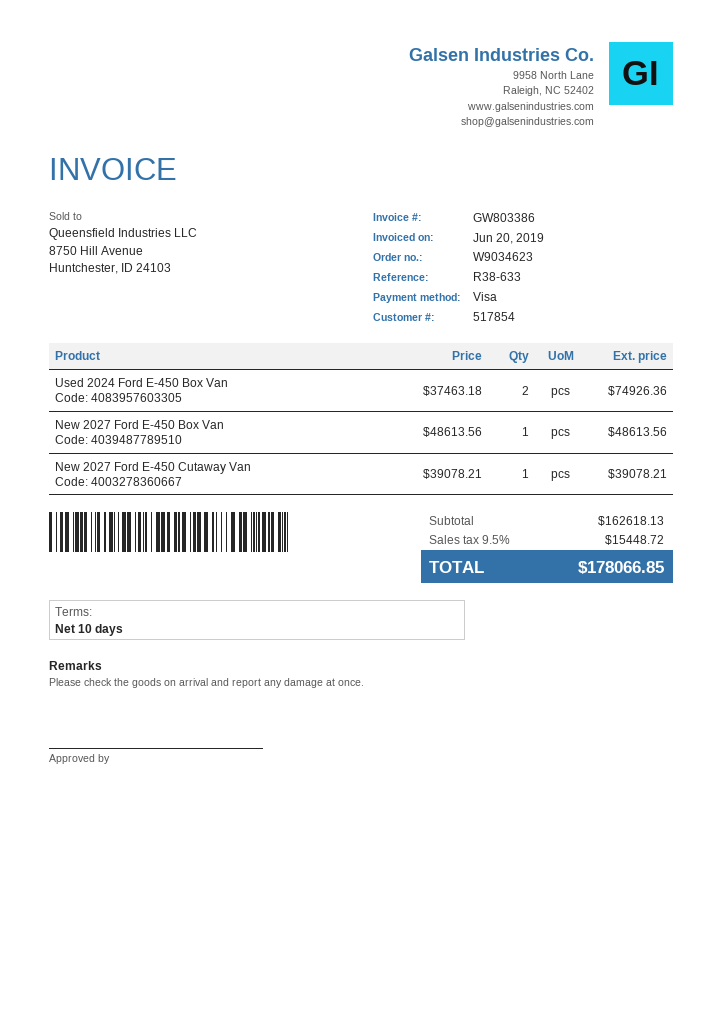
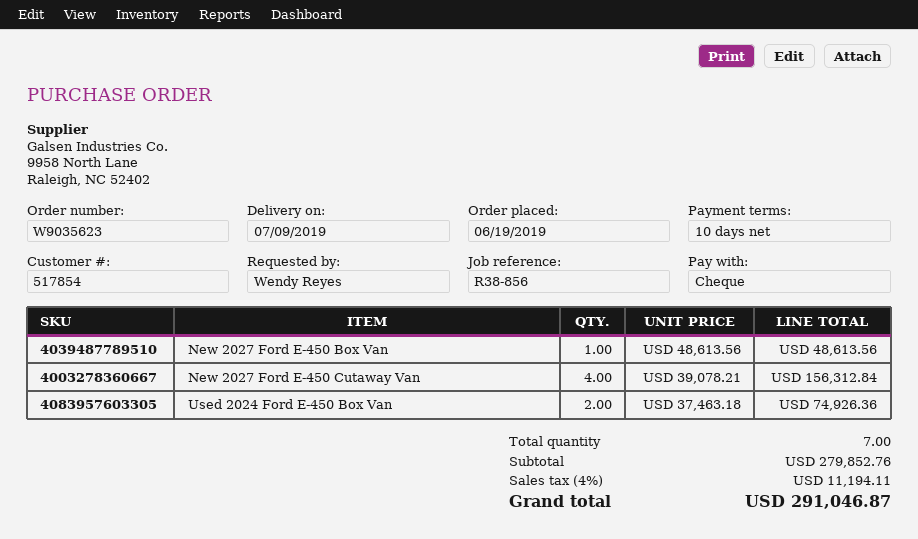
order number: W9034623 -> W9035623
reference: R38-633 -> R38-856
payment method: Visa -> cheque
New 2027 Ford E-450 Cutaway Van: 1 x 39078.21 = 39078.21 -> 4 x 39078.21 = 156312.84
subtotal: 162618.13 -> 279852.76
tax: 9.5% = 15448.72 -> 4% = 11194.11
total: 178066.85 -> 291046.87

